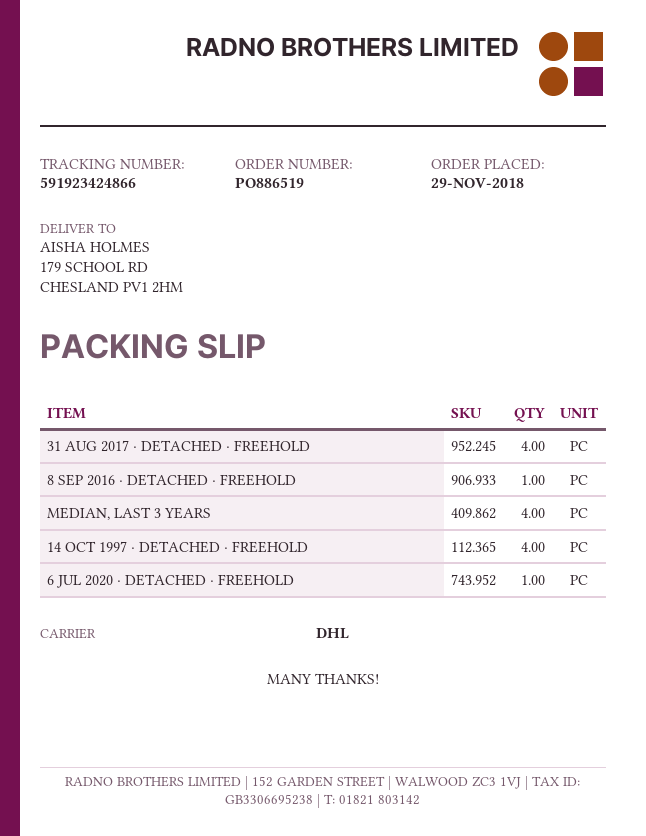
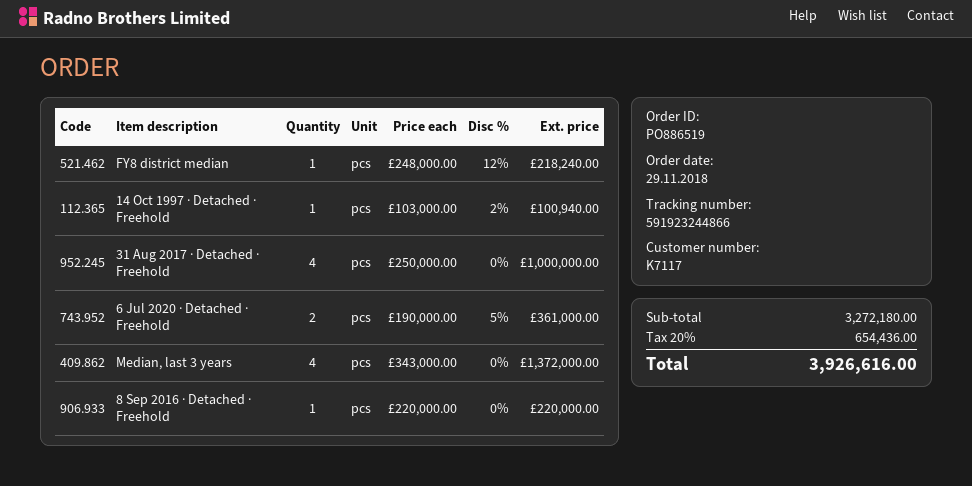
tracking number: 591923424866 -> 591923244866
14 OCT 1997 · DETACHED · FREEHOLD: 4 -> 1
6 JUL 2020 · DETACHED · FREEHOLD: 1 -> 2
FY8 district median: none -> 1

